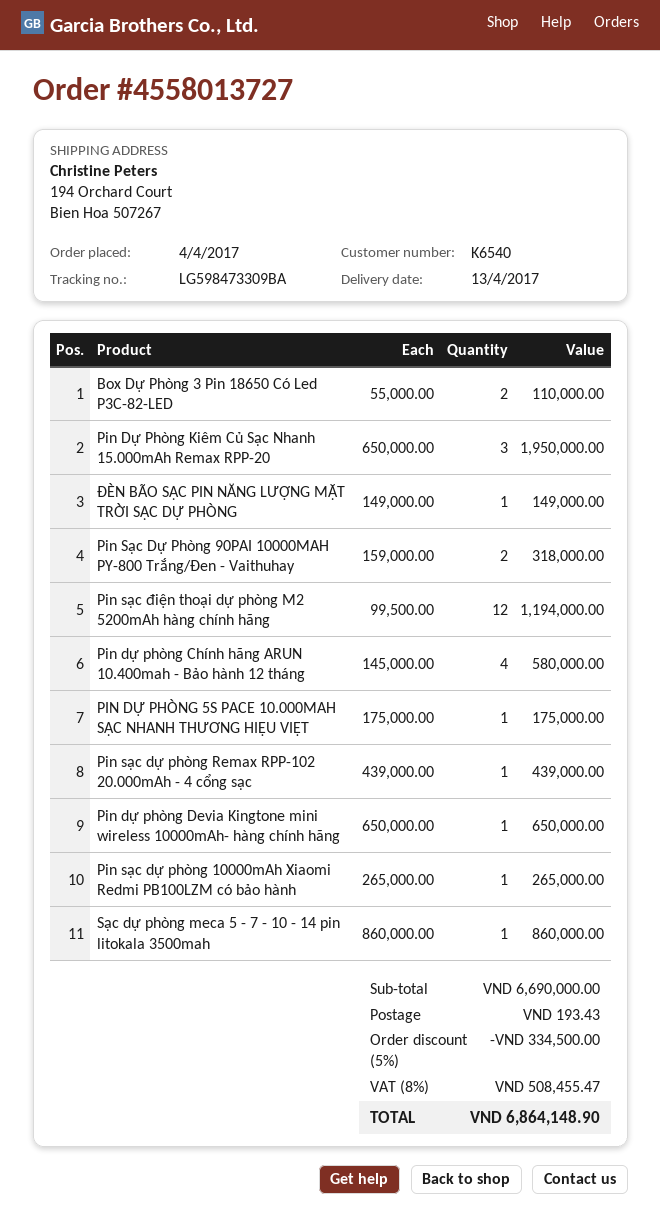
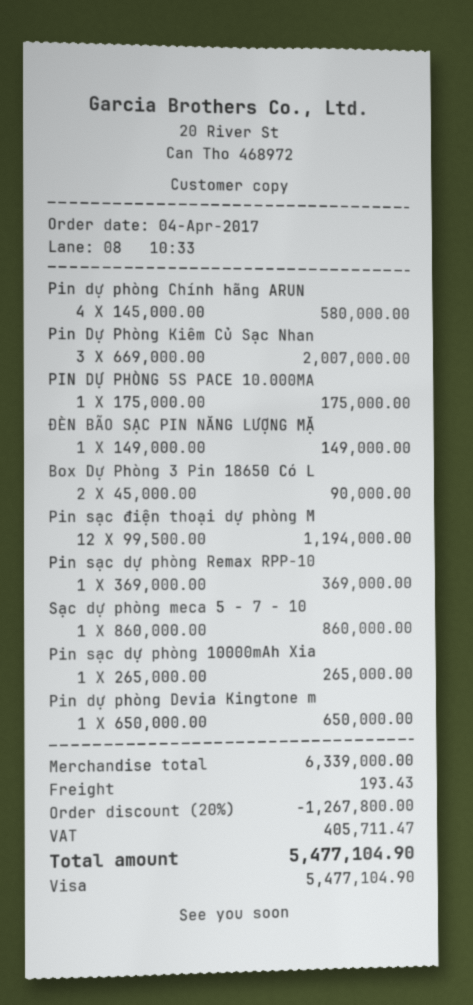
Box Dự Phòng 3 Pin 18650 Có Led P3C-82-LED: 2 x 55000.00 = 110000.00 -> 2 x 45000.00 = 90000.00
Pin Dự Phòng Kiêm Củ Sạc Nhanh 15.000mAh Remax RPP-20: 3 x 650000.00 = 1950000.00 -> 3 x 669000.00 = 2007000.00
Pin Sạc Dự Phòng 90PAI 10000MAH PY-800 Trắng/Đen - Vaithuhay: 2 x 159000.00 = 318000.00 -> none
Pin sạc dự phòng Remax RPP-102 20.000mAh - 4 cổng sạc: 1 x 439000.00 = 439000.00 -> 1 x 369000.00 = 369000.00
subtotal: 6690000.00 -> 6339000.00
discount: 5% = 334500.00 -> 20% = 1267800.00
tax: 508455.47 -> 405711.47
total: 6864148.90 -> 5477104.90

